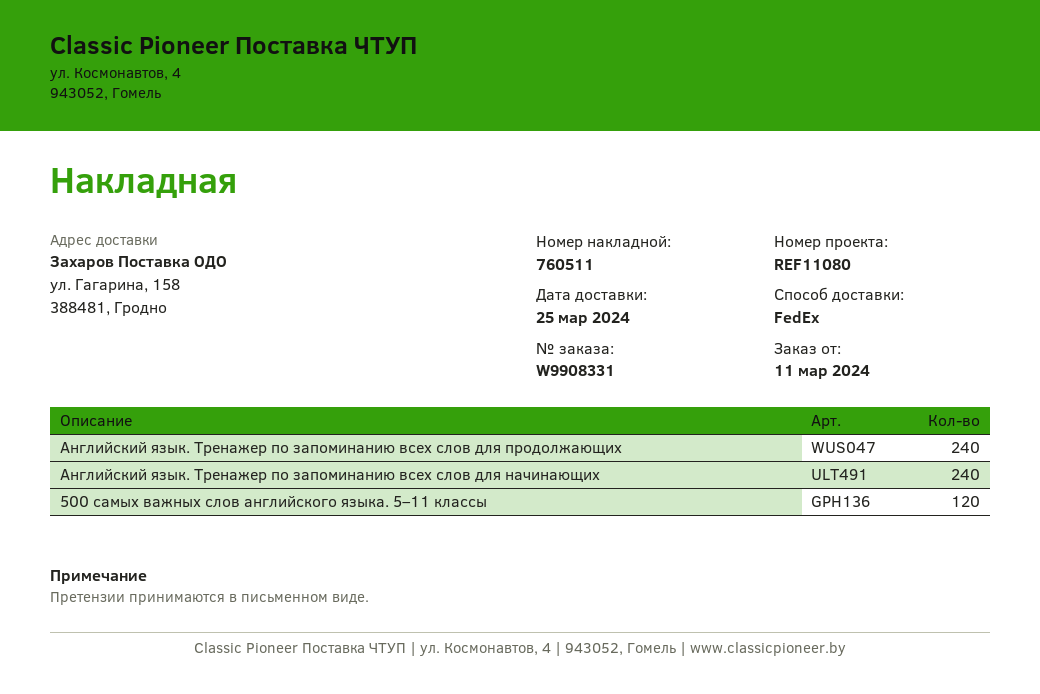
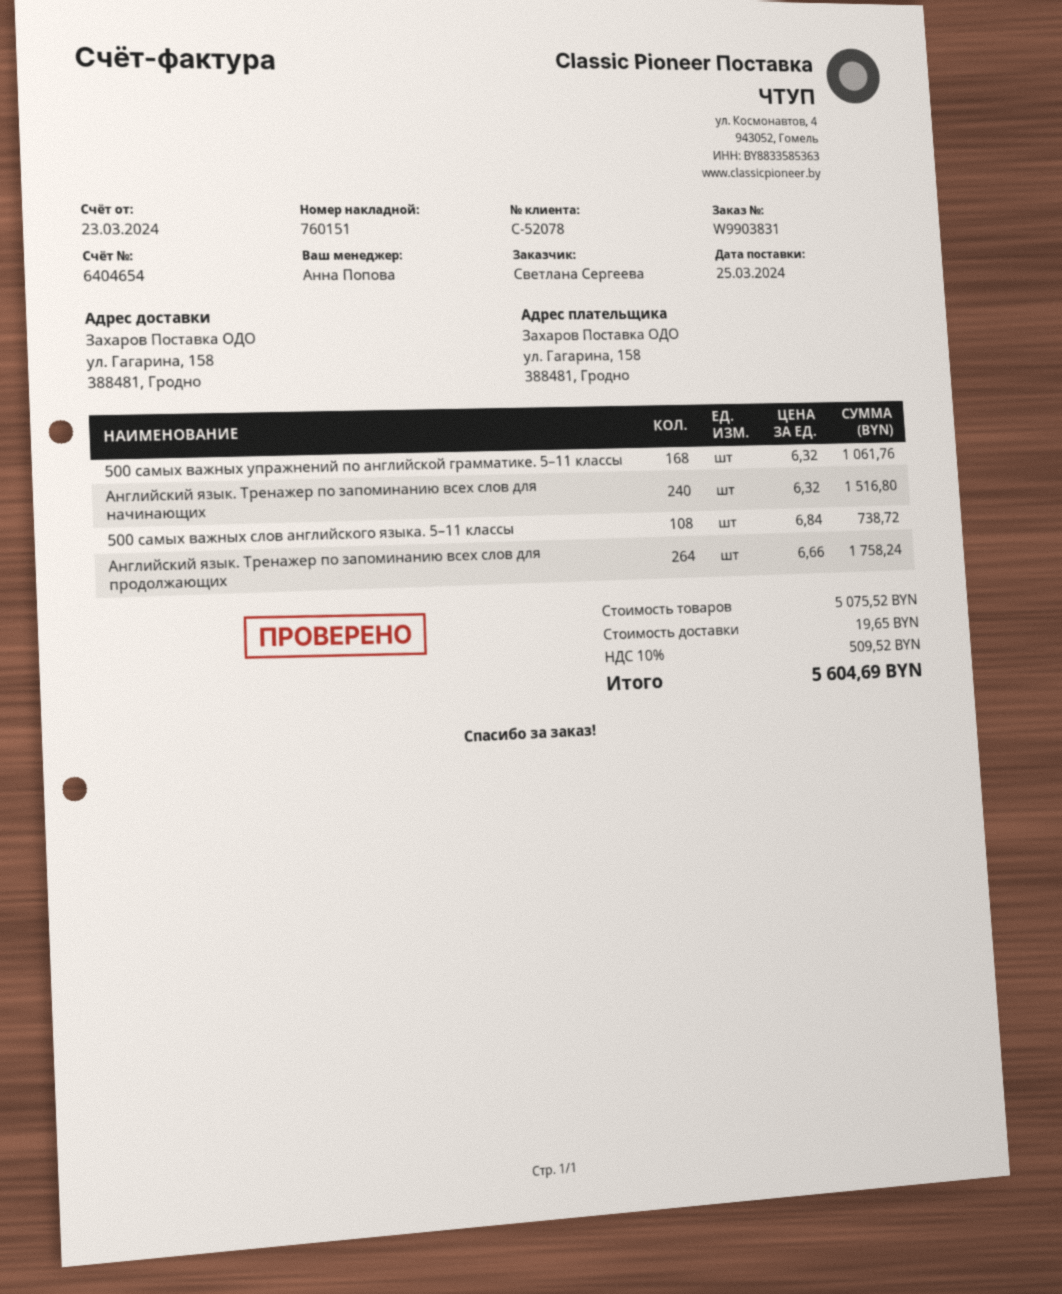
order number: W9908331 -> W9903831
delivery note number: 760511 -> 760151
Английский язык. Тренажер по запоминанию всех слов для продолжающих: 240 -> 264
500 самых важных слов английского языка. 5–11 классы: 120 -> 108
500 самых важных упражнений по английской грамматике. 5–11 классы: none -> 168

